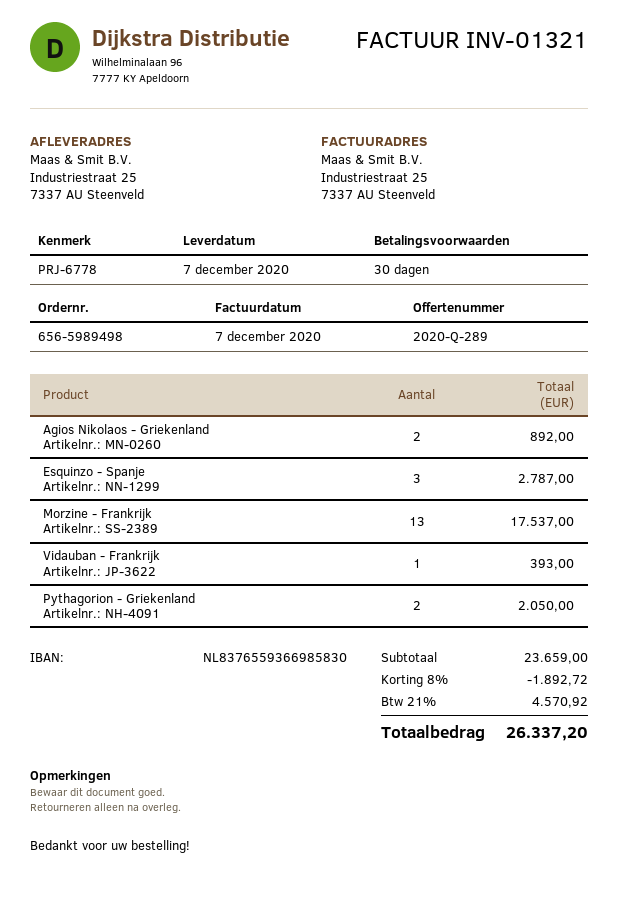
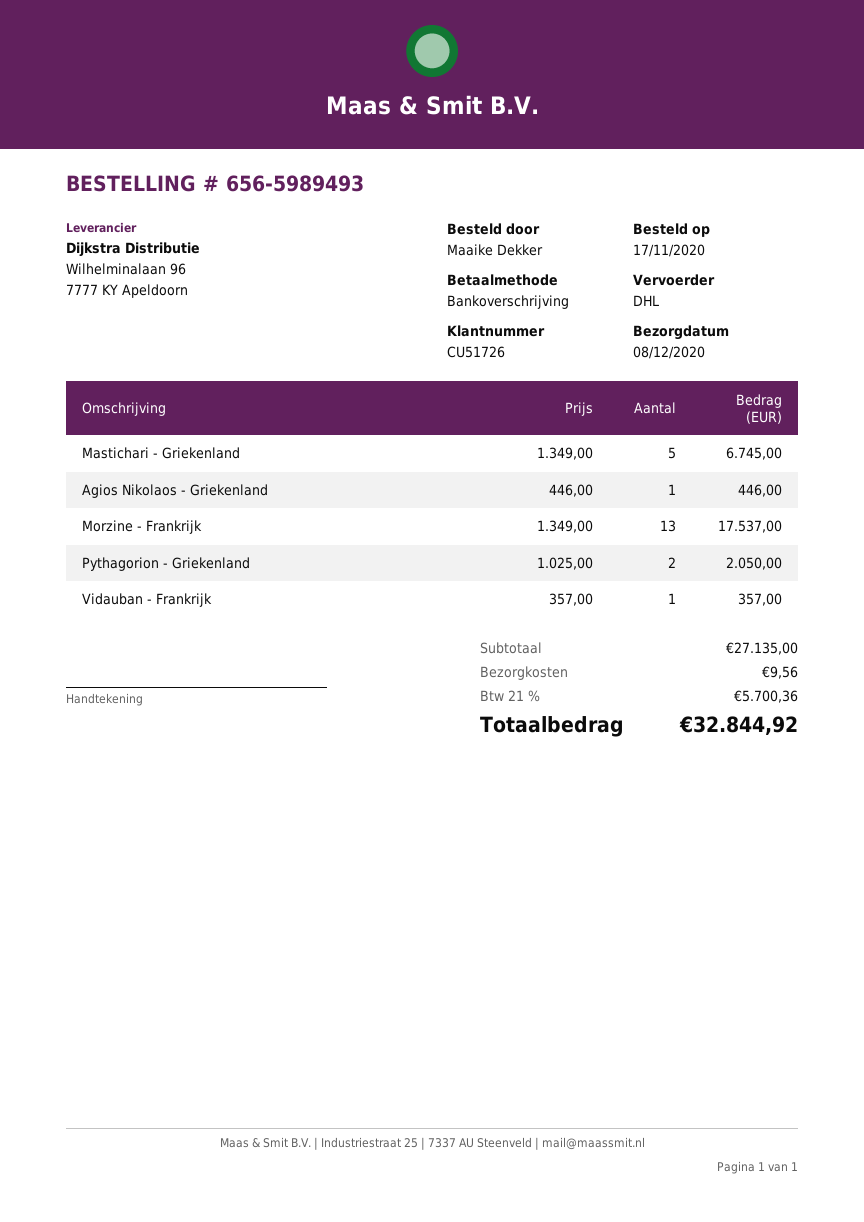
order number: 656-5989498 -> 656-5989493
delivery date: 2020-12-07 -> 2020-12-08
Agios Nikolaos - Griekenland: 2 for 892.00 -> 1 for 446.00
Esquinzo - Spanje: 3 for 2787.00 -> none
Vidauban - Frankrijk: 1 for 393.00 -> 1 for 357.00
Mastichari - Griekenland: none -> 5 for 6745.00
subtotal: 23659.00 -> 27135.00
discount: 8% = 1892.72 -> none
shipping: none -> 9.56
tax: 21% = 4570.92 -> 21% = 5700.36
total: 26337.20 -> 32844.92

